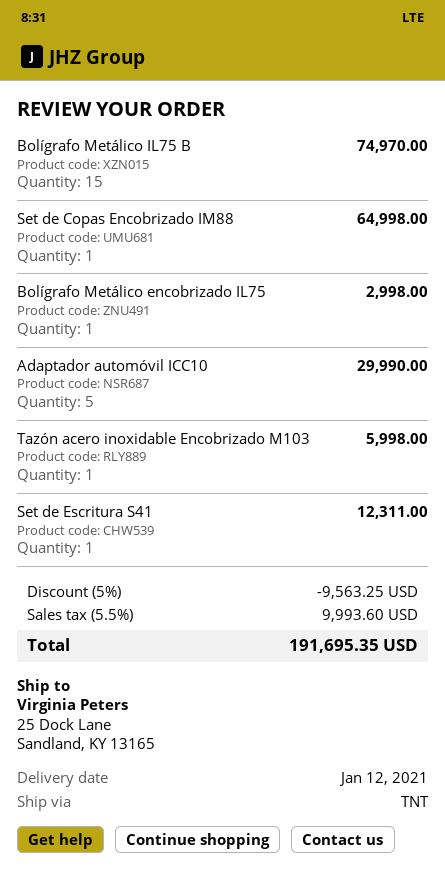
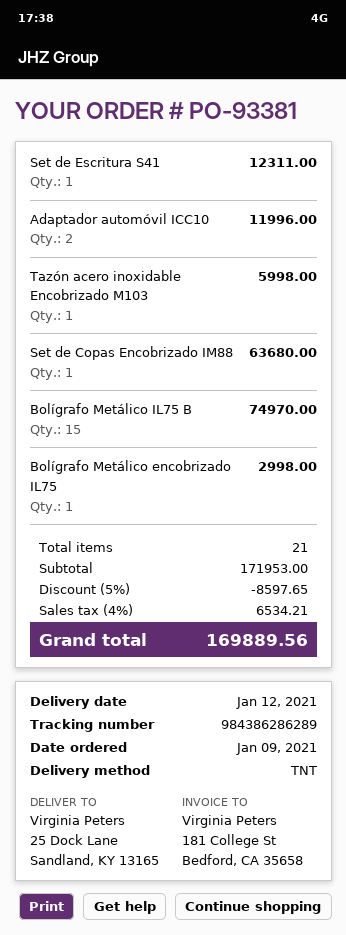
Set de Copas Encobrizado IM88: 1 for 64998.00 -> 1 for 63680.00
Adaptador automóvil ICC10: 5 for 29990.00 -> 2 for 11996.00
discount: 5% = 9563.25 -> 5% = 8597.65
tax: 5.5% = 9993.60 -> 4% = 6534.21
total: 191695.35 -> 169889.56

